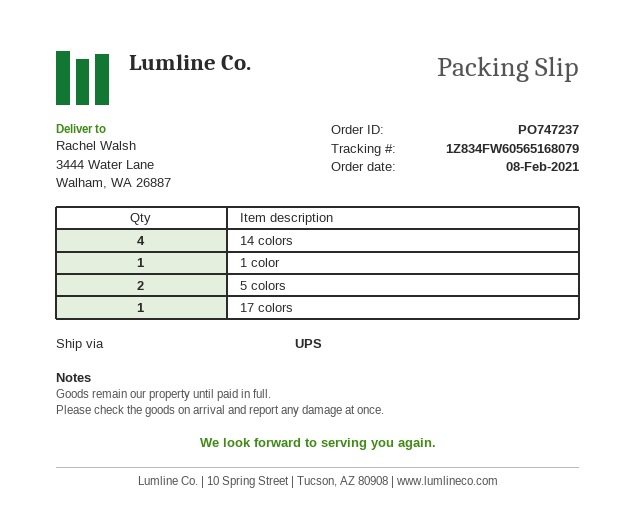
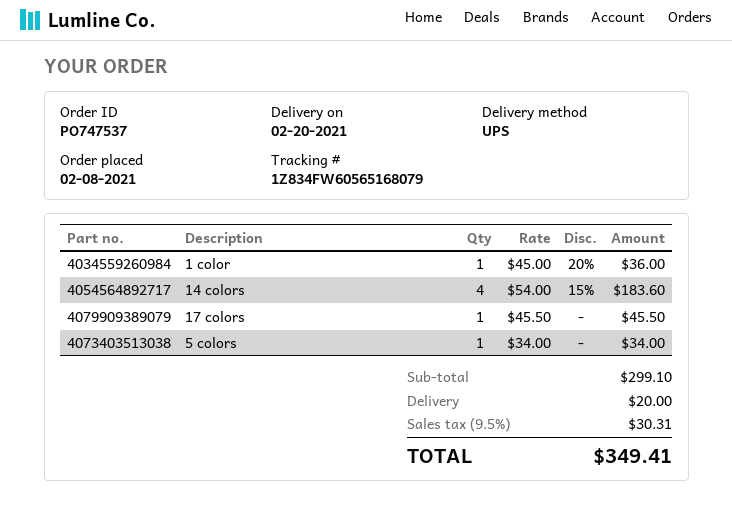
order number: PO747237 -> PO747537
5 colors: 2 -> 1

